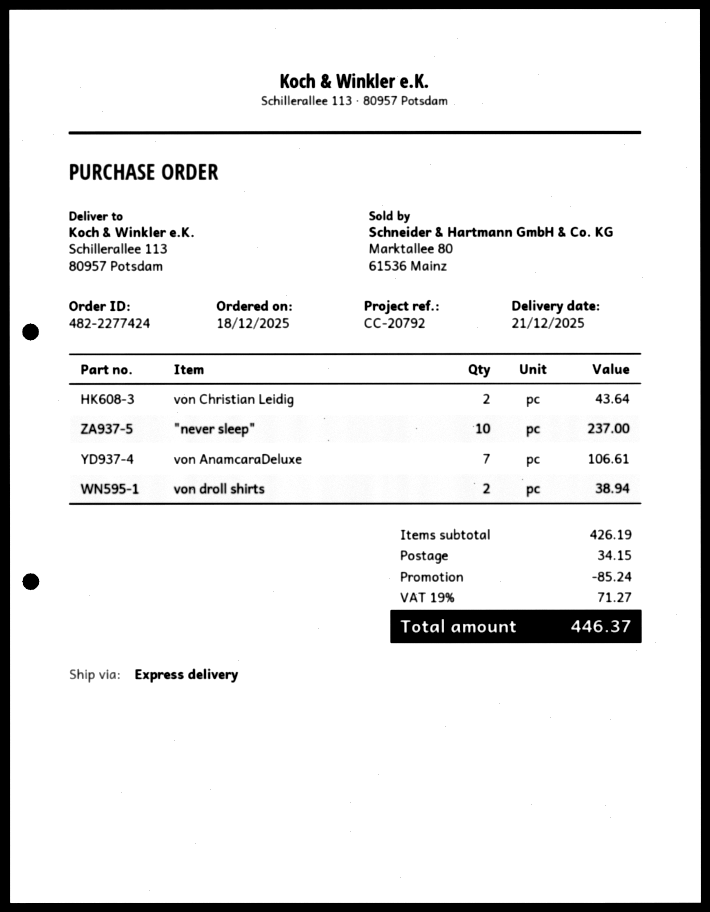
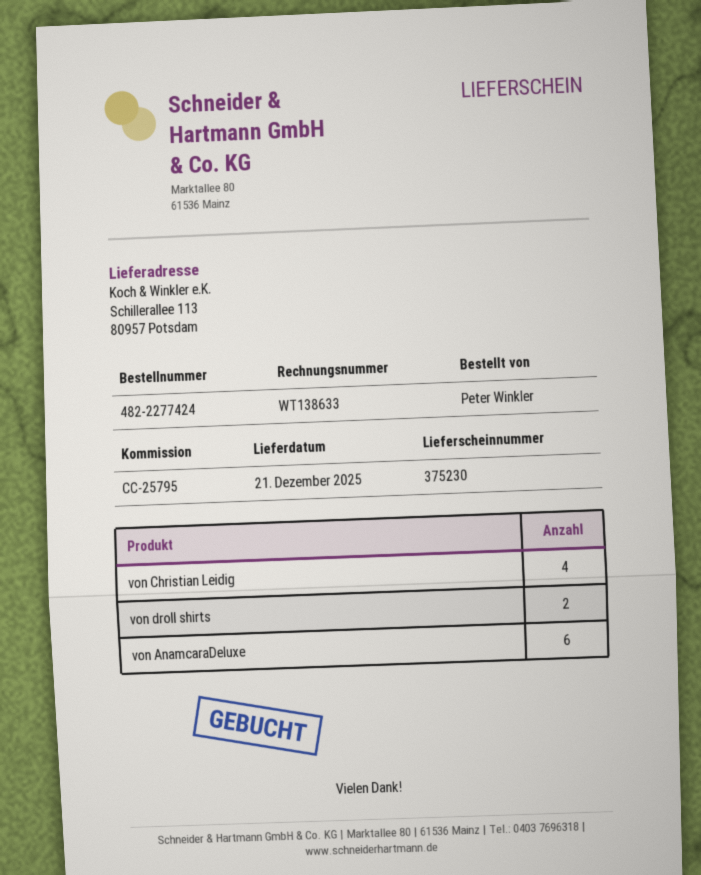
reference: CC-20792 -> CC-25795
von Christian Leidig: 2 -> 4
"never sleep": 10 -> none
von AnamcaraDeluxe: 7 -> 6

